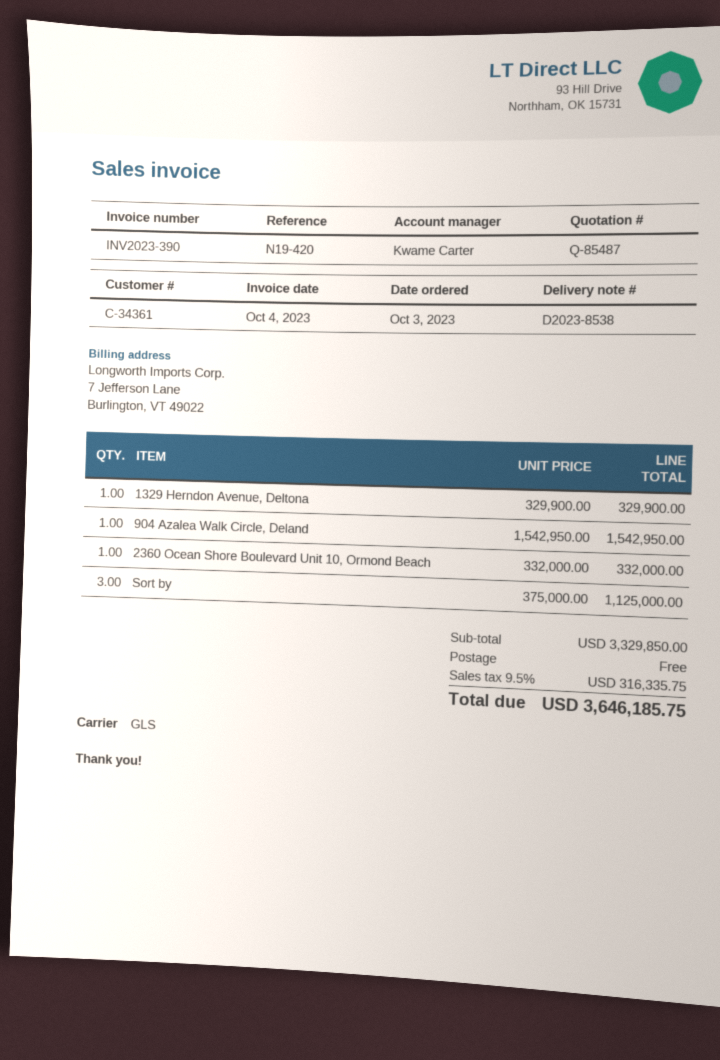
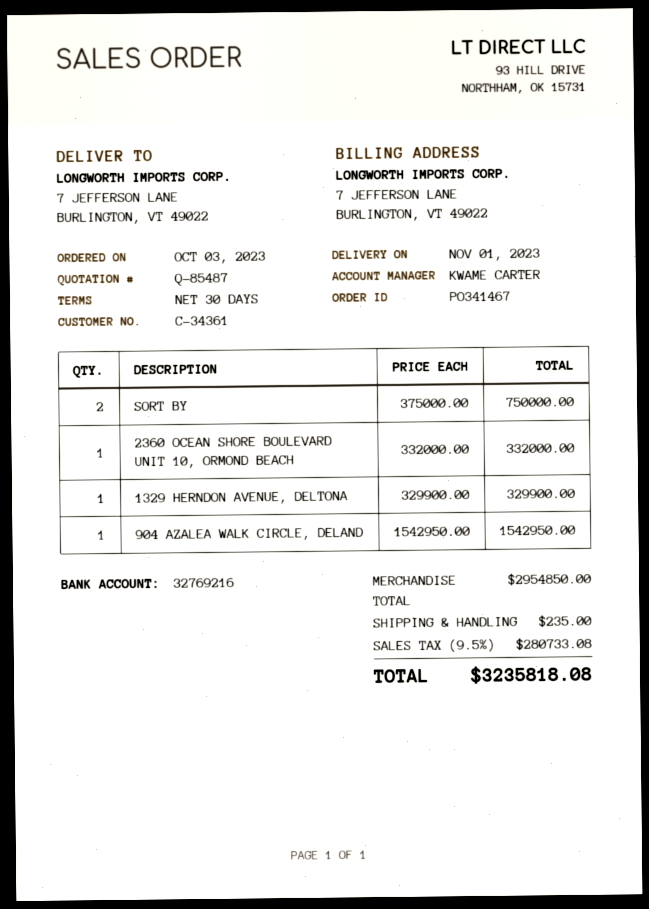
Sort by: 3 x 375000.00 = 1125000.00 -> 2 x 375000.00 = 750000.00
subtotal: 3329850.00 -> 2954850.00
shipping: 0.00 -> 235.00
tax: 9.5% = 316335.75 -> 9.5% = 280733.08
total: 3646185.75 -> 3235818.08

